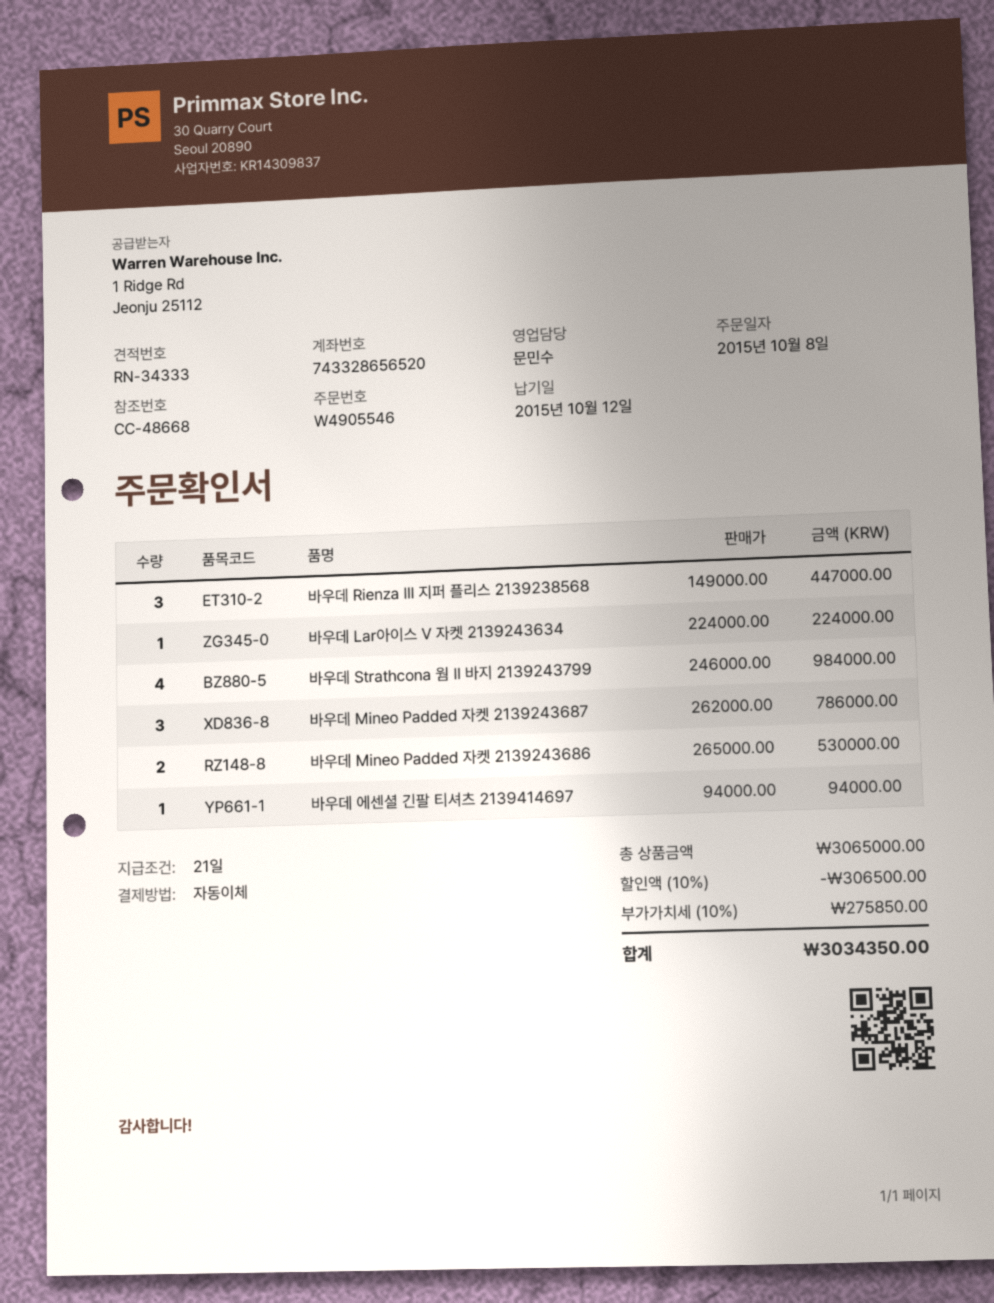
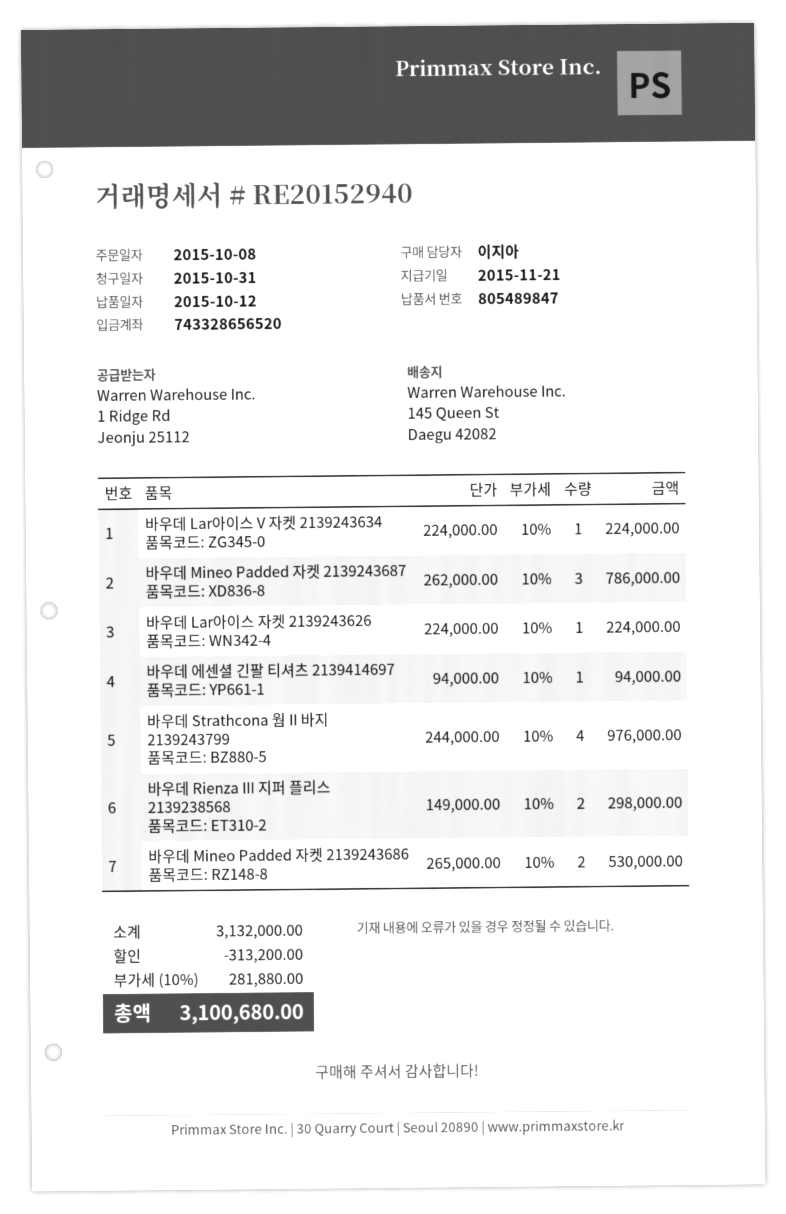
바우데 Rienza III 지퍼 플리스 2139238568: 3 x 149000.00 = 447000.00 -> 2 x 149000.00 = 298000.00
바우데 Strathcona 웜 II 바지 2139243799: 4 x 246000.00 = 984000.00 -> 4 x 244000.00 = 976000.00
바우데 Lar아이스 자켓 2139243626: none -> 1 x 224000.00 = 224000.00
subtotal: 3065000.00 -> 3132000.00
discount: 306500.00 -> 313200.00
tax: 10% = 275850.00 -> 10% = 281880.00
total: 3034350.00 -> 3100680.00

